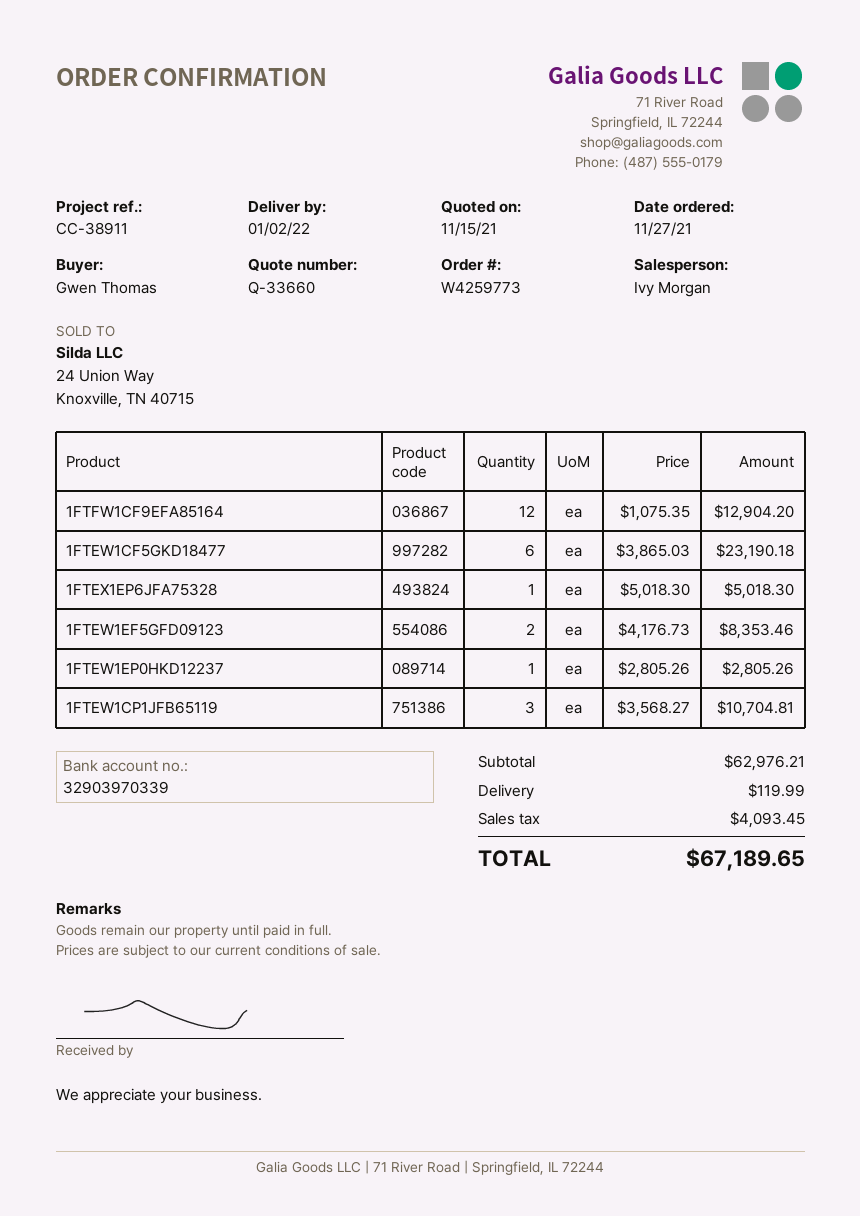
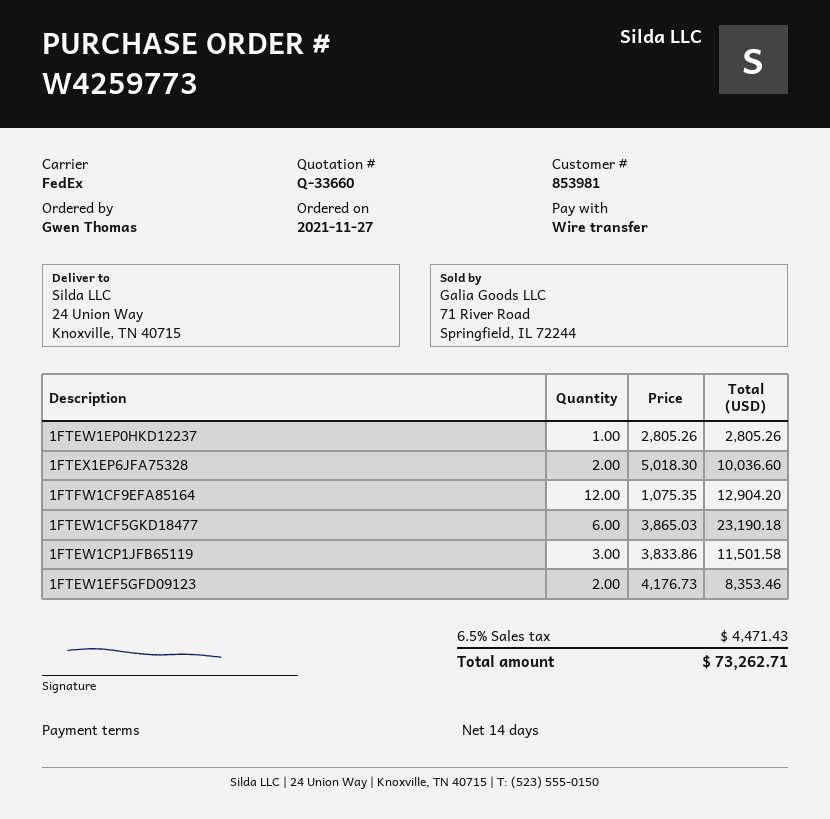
1FTEX1EP6JFA75328: 1 x 5018.30 = 5018.30 -> 2 x 5018.30 = 10036.60
1FTEW1CP1JFB65119: 3 x 3568.27 = 10704.81 -> 3 x 3833.86 = 11501.58
shipping: 119.99 -> none
tax: 4093.45 -> 4471.43
total: 67189.65 -> 73262.71

